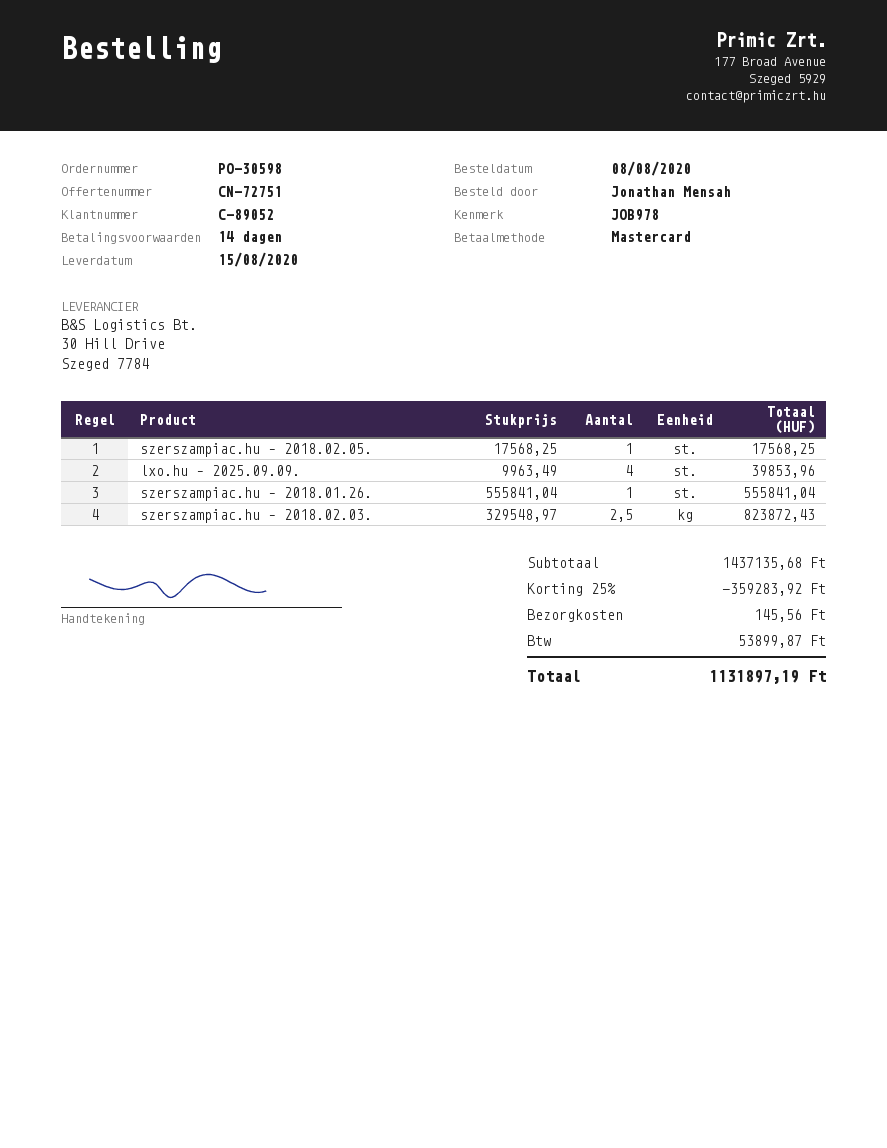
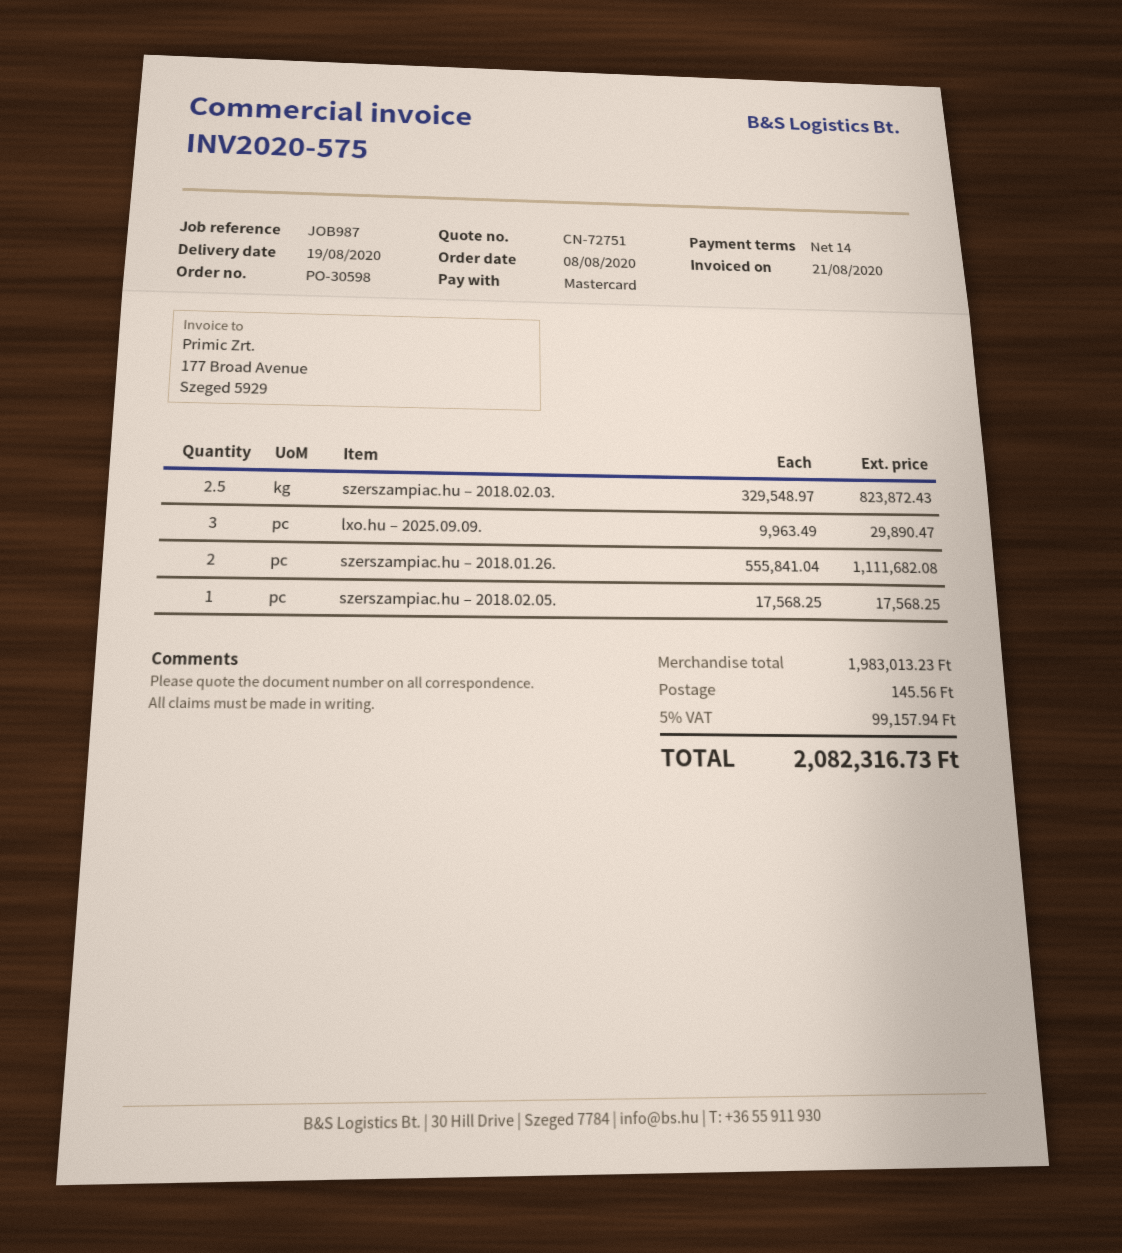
delivery date: 2020-08-15 -> 2020-08-19
reference: JOB978 -> JOB987
lxo.hu – 2025.09.09.: 4 x 9963.49 = 39853.96 -> 3 x 9963.49 = 29890.47
szerszampiac.hu – 2018.01.26.: 1 x 555841.04 = 555841.04 -> 2 x 555841.04 = 1111682.08
subtotal: 1437135.68 -> 1983013.23
discount: 25% = 359283.92 -> none
tax: 53899.87 -> 99157.94
total: 1131897.19 -> 2082316.73

